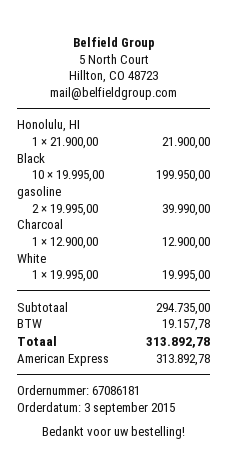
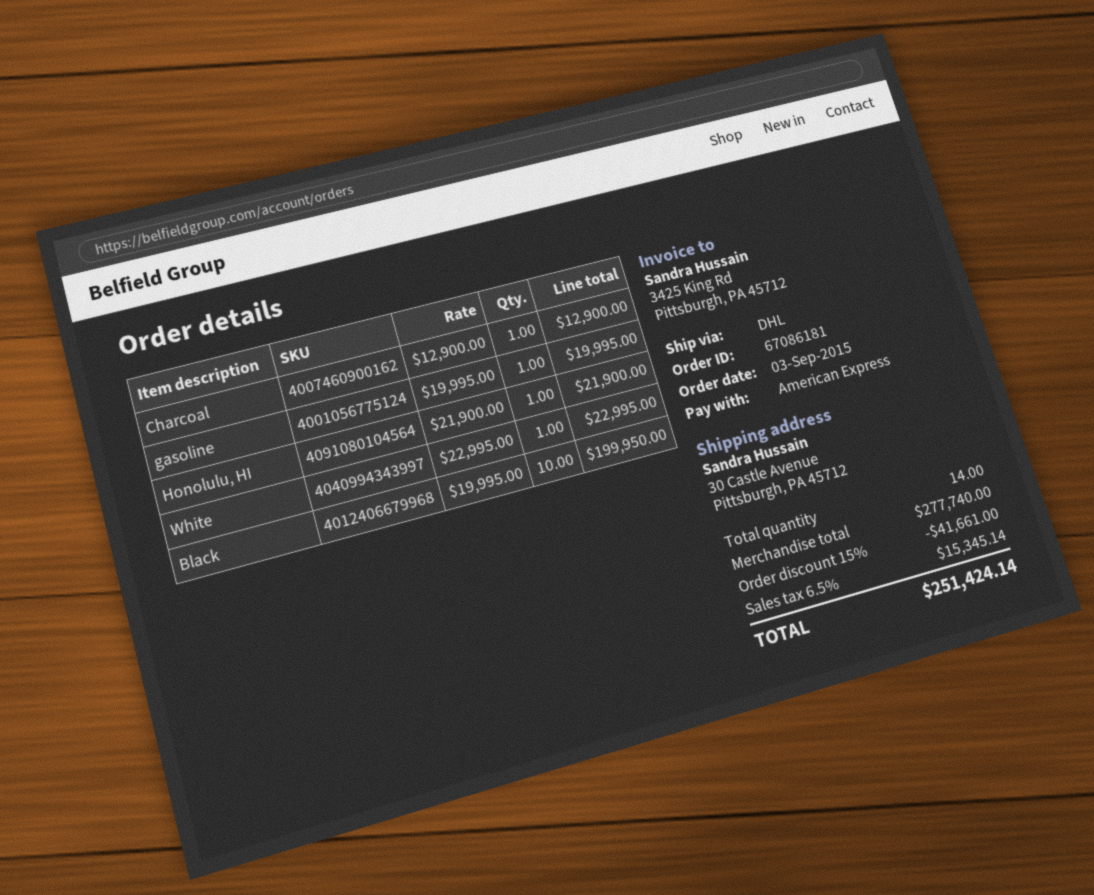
gasoline: 2 x 19995.00 = 39990.00 -> 1 x 19995.00 = 19995.00
White: 1 x 19995.00 = 19995.00 -> 1 x 22995.00 = 22995.00
subtotal: 294735.00 -> 277740.00
discount: none -> 15% = 41661.00
tax: 19157.78 -> 15345.14
total: 313892.78 -> 251424.14

